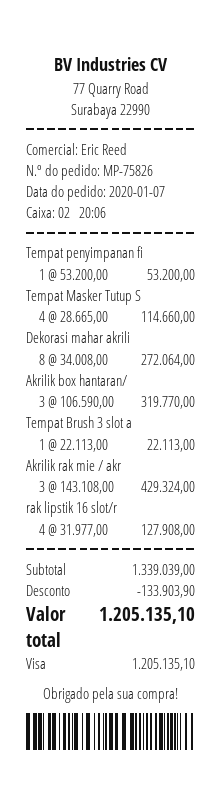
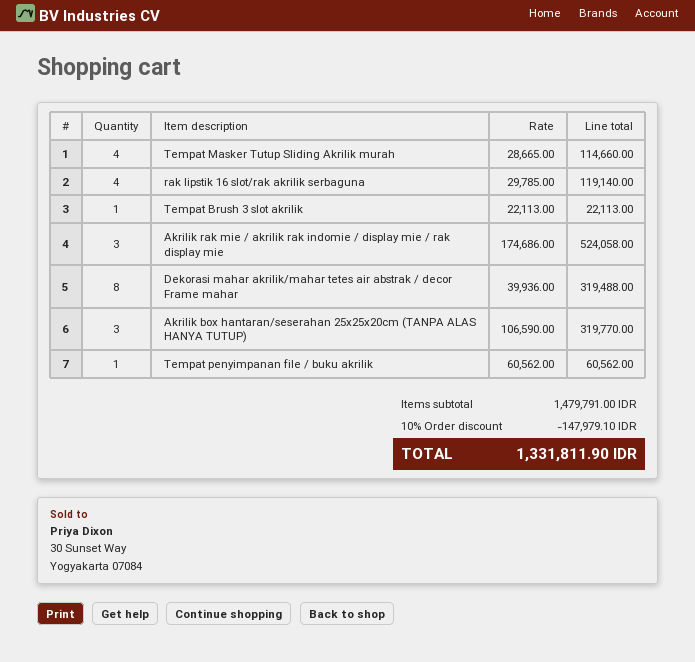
Tempat penyimpanan fi: 1 x 53200.00 = 53200.00 -> 1 x 60562.00 = 60562.00
Dekorasi mahar akrili: 8 x 34008.00 = 272064.00 -> 8 x 39936.00 = 319488.00
Akrilik rak mie / akr: 3 x 143108.00 = 429324.00 -> 3 x 174686.00 = 524058.00
rak lipstik 16 slot/r: 4 x 31977.00 = 127908.00 -> 4 x 29785.00 = 119140.00
subtotal: 1339039.00 -> 1479791.00
discount: 133903.90 -> 147979.10
total: 1205135.10 -> 1331811.90

